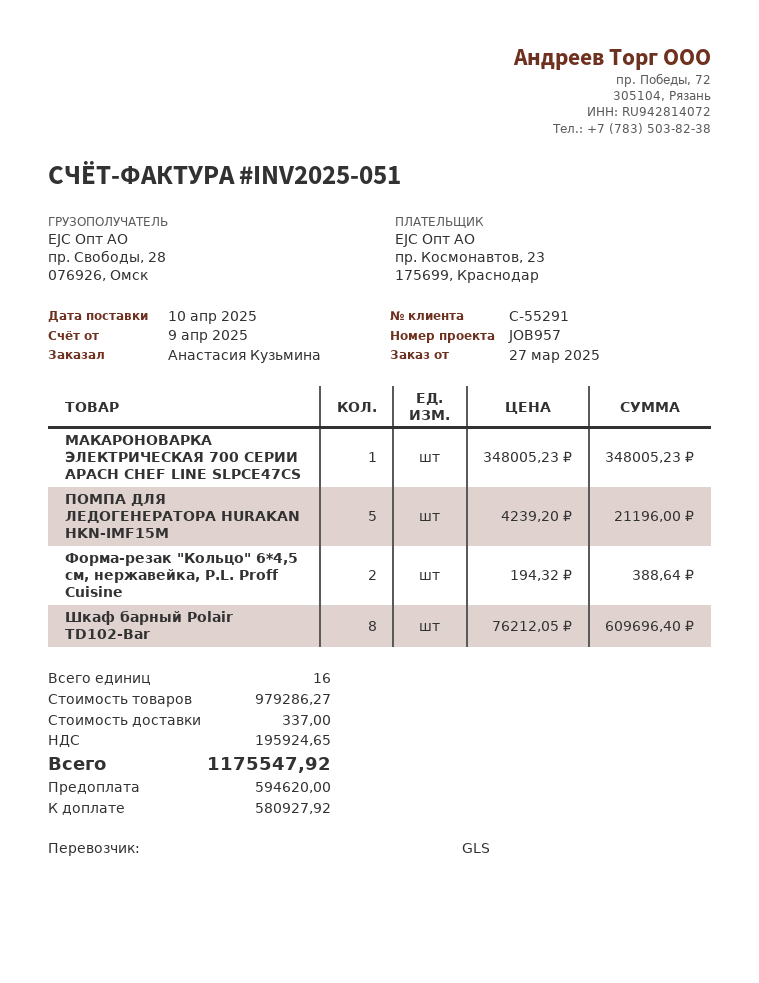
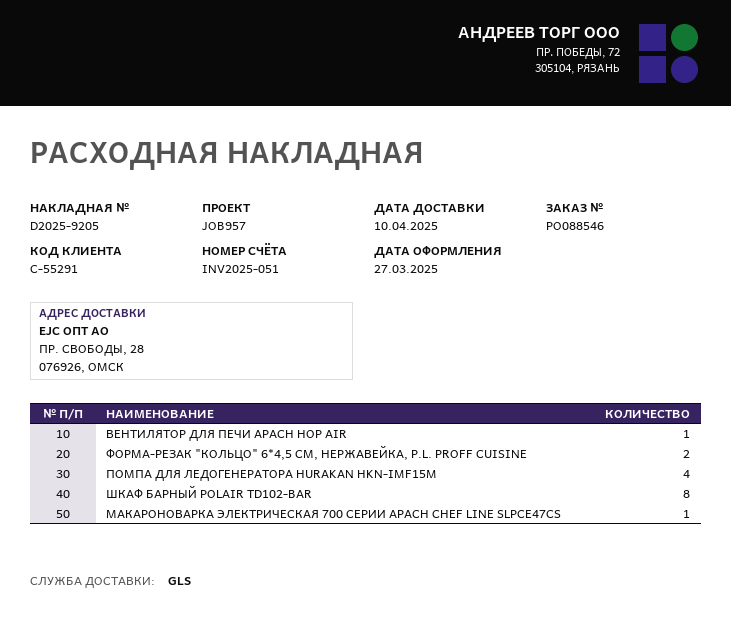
ПОМПА ДЛЯ ЛЕДОГЕНЕРАТОРА HURAKAN HKN-IMF15M: 5 -> 4
ВЕНТИЛЯТОР ДЛЯ ПЕЧИ APACH HOP AIR: none -> 1

